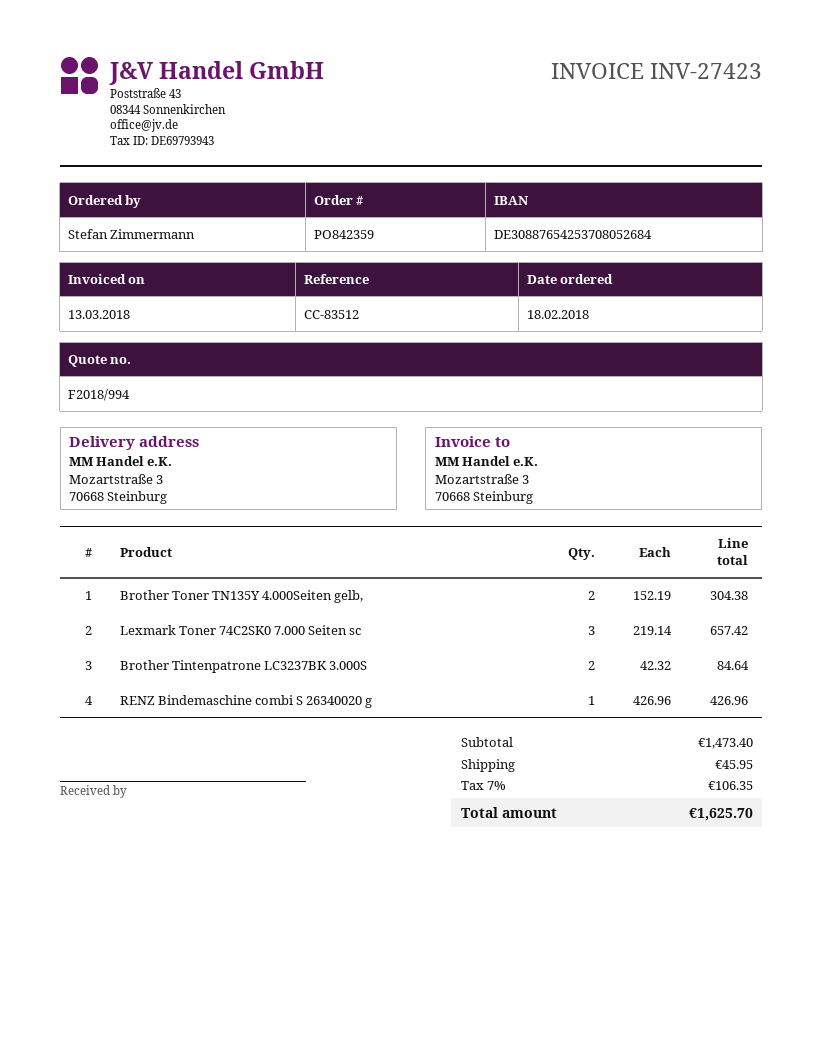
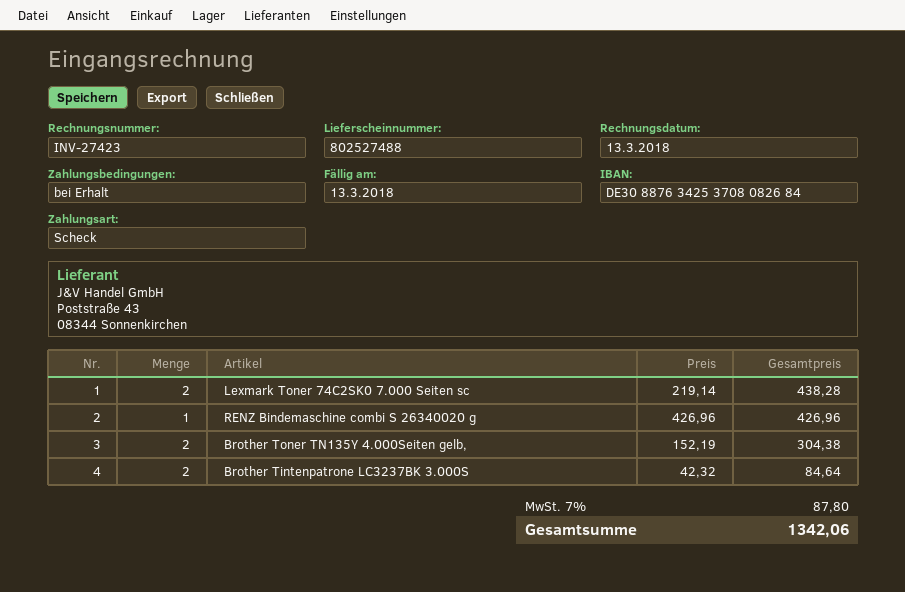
bank account: DE30887654253708052684 -> DE30887634253708082684
Lexmark Toner 74C2SK0 7.000 Seiten sc: 3 x 219.14 = 657.42 -> 2 x 219.14 = 438.28
shipping: 45.95 -> none
tax: 7% = 106.35 -> 7% = 87.80
total: 1625.70 -> 1342.06

